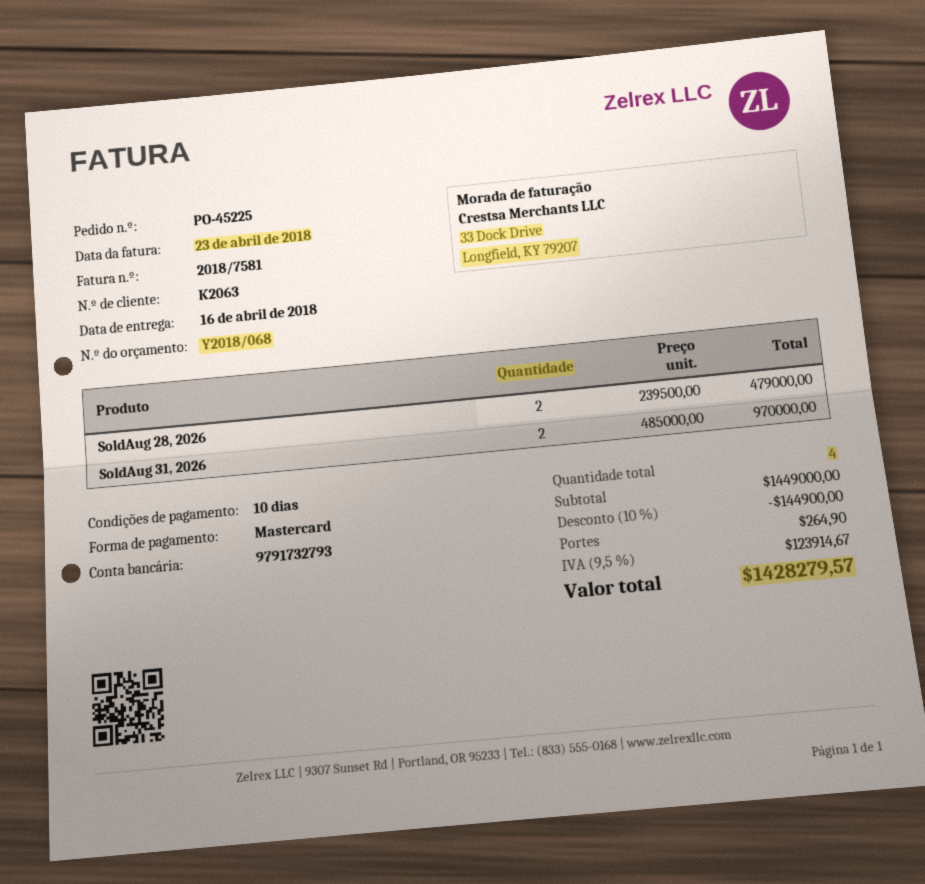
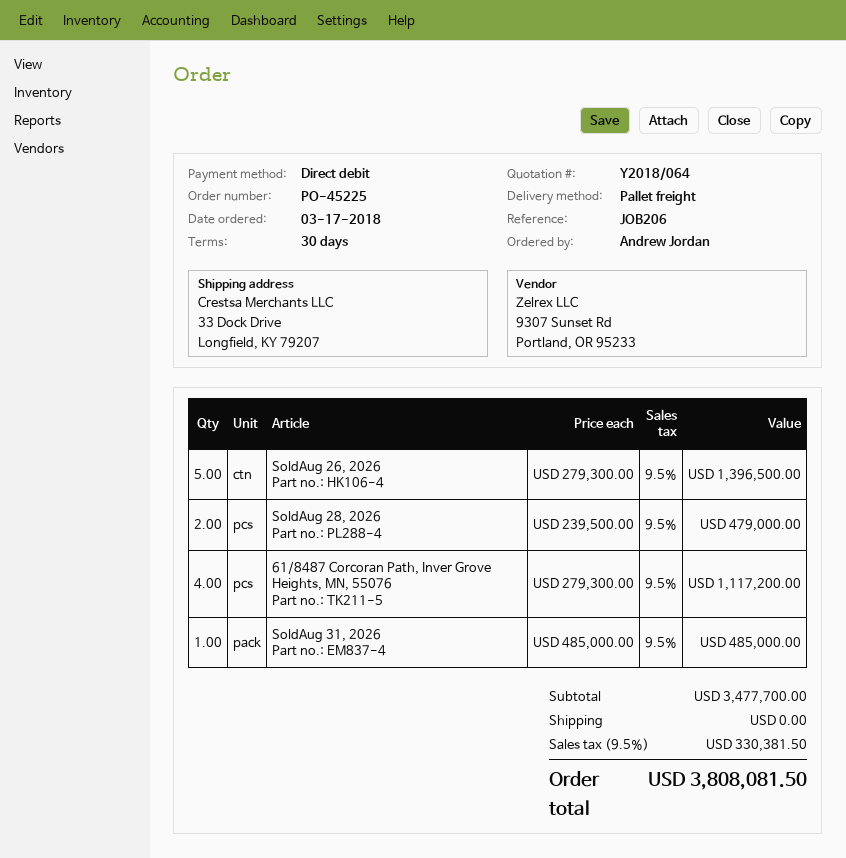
quote number: Y2018/068 -> Y2018/064
payment terms: 10 days -> 30 days
payment method: Mastercard -> direct debit
SoldAug 31, 2026: 2 x 485000.00 = 970000.00 -> 1 x 485000.00 = 485000.00
SoldAug 26, 2026: none -> 5 x 279300.00 = 1396500.00
61/8487 Corcoran Path, Inver Grove Heights, MN, 55076: none -> 4 x 279300.00 = 1117200.00
subtotal: 1449000.00 -> 3477700.00
discount: 10% = 144900.00 -> none
shipping: 264.90 -> 0.00
tax: 9.5% = 123914.67 -> 9.5% = 330381.50
total: 1428279.57 -> 3808081.50

